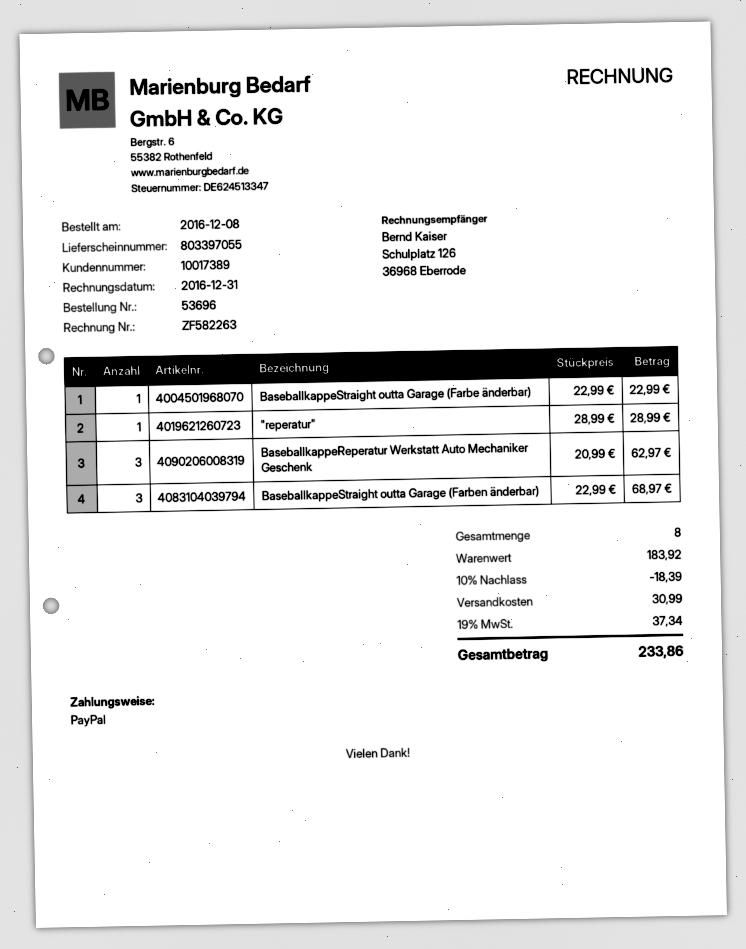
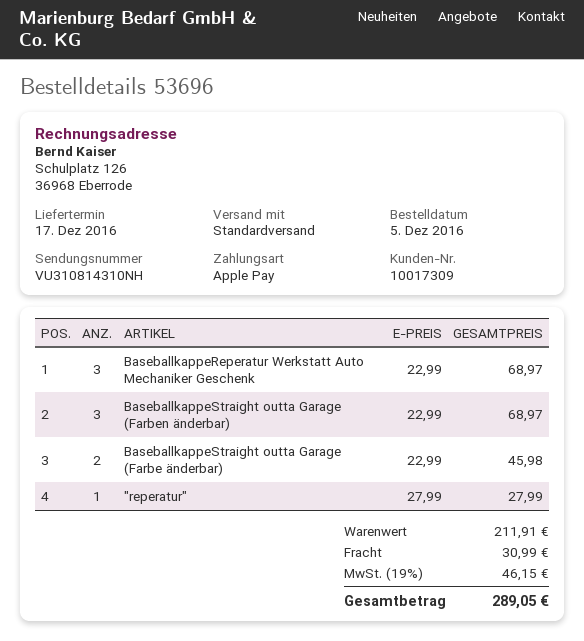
order date: 2016-12-08 -> 2016-12-05
customer number: 10017389 -> 10017309
payment method: PayPal -> Apple Pay
BaseballkappeStraight outta Garage (Farbe änderbar): 1 x 22.99 = 22.99 -> 2 x 22.99 = 45.98
"reperatur": 1 x 28.99 = 28.99 -> 1 x 27.99 = 27.99
BaseballkappeReperatur Werkstatt Auto Mechaniker Geschenk: 3 x 20.99 = 62.97 -> 3 x 22.99 = 68.97
subtotal: 183.92 -> 211.91
discount: 10% = 18.39 -> none
tax: 19% = 37.34 -> 19% = 46.15
total: 233.86 -> 289.05

